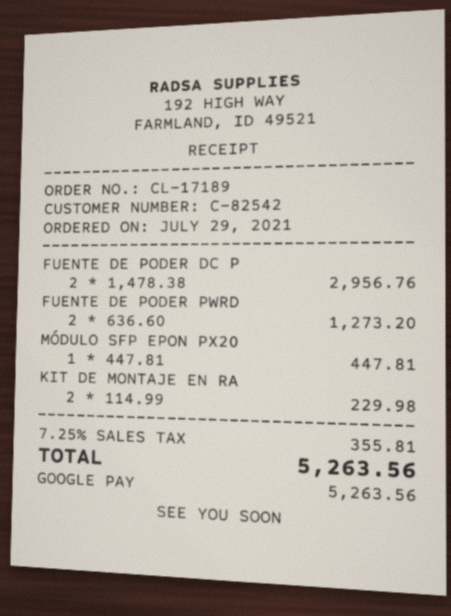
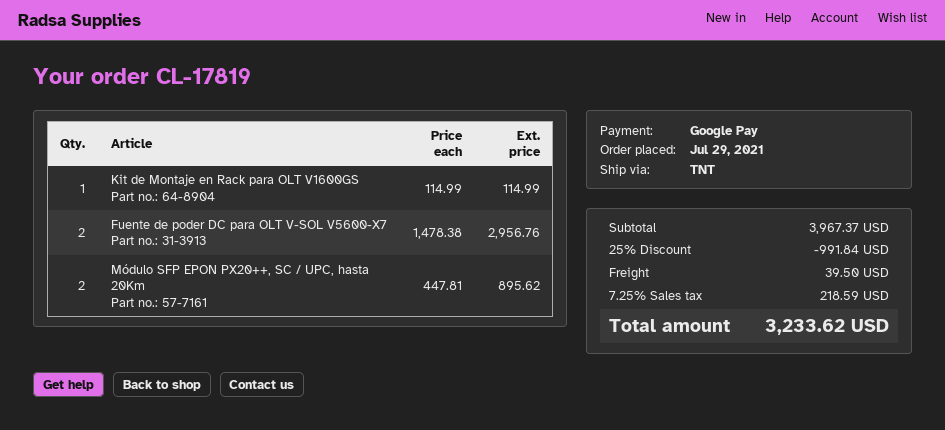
order number: CL-17189 -> CL-17819
FUENTE DE PODER PWRD: 2 x 636.60 = 1273.20 -> none
MÓDULO SFP EPON PX20: 1 x 447.81 = 447.81 -> 2 x 447.81 = 895.62
KIT DE MONTAJE EN RA: 2 x 114.99 = 229.98 -> 1 x 114.99 = 114.99
discount: none -> 25% = 991.84
shipping: none -> 39.50
tax: 7.25% = 355.81 -> 7.25% = 218.59
total: 5263.56 -> 3233.62

